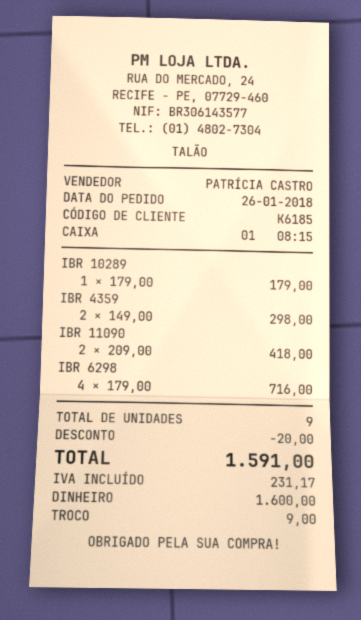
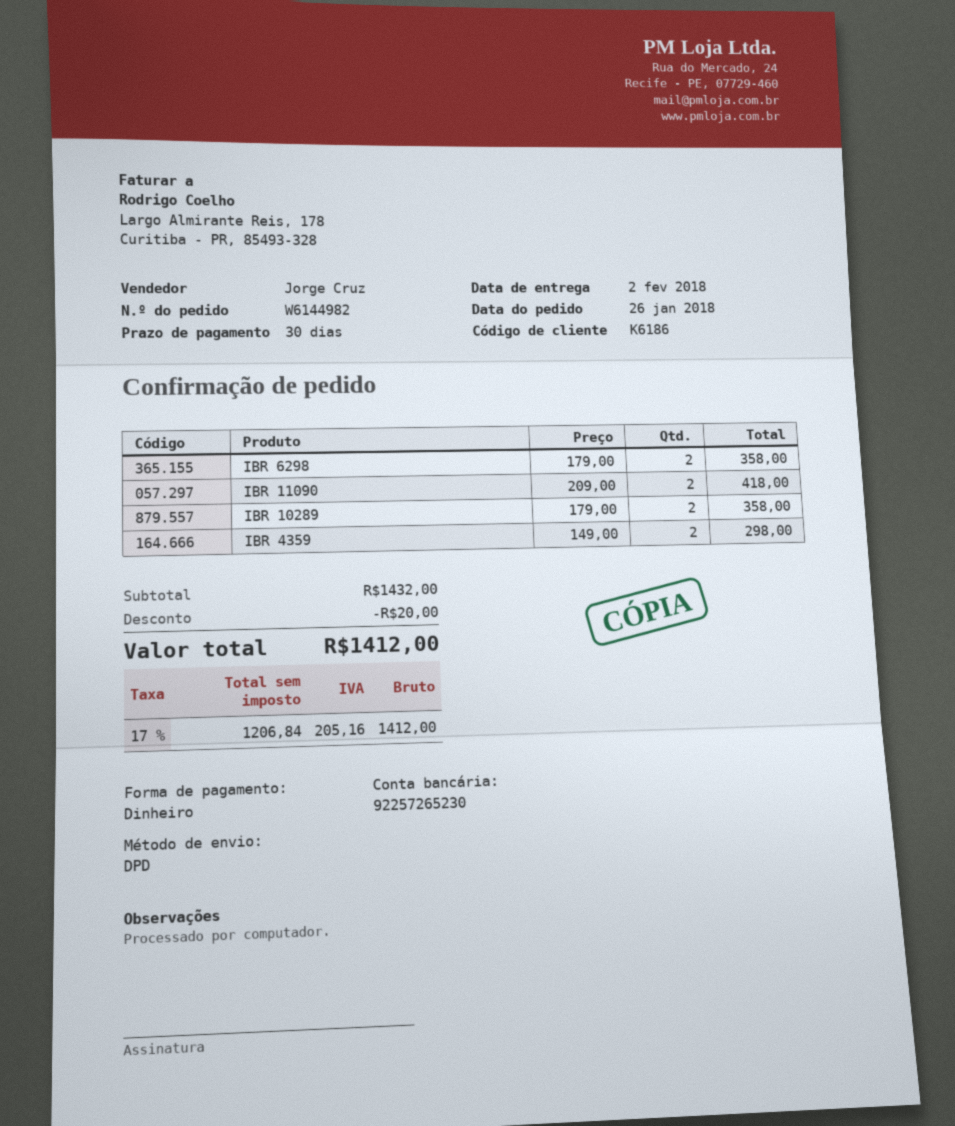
customer number: K6185 -> K6186
sales rep: PATRÍCIA CASTRO -> Jorge Cruz
IBR 10289: 1 x 179.00 = 179.00 -> 2 x 179.00 = 358.00
IBR 6298: 4 x 179.00 = 716.00 -> 2 x 179.00 = 358.00
tax: 231.17 -> 205.16
total: 1591.00 -> 1412.00

